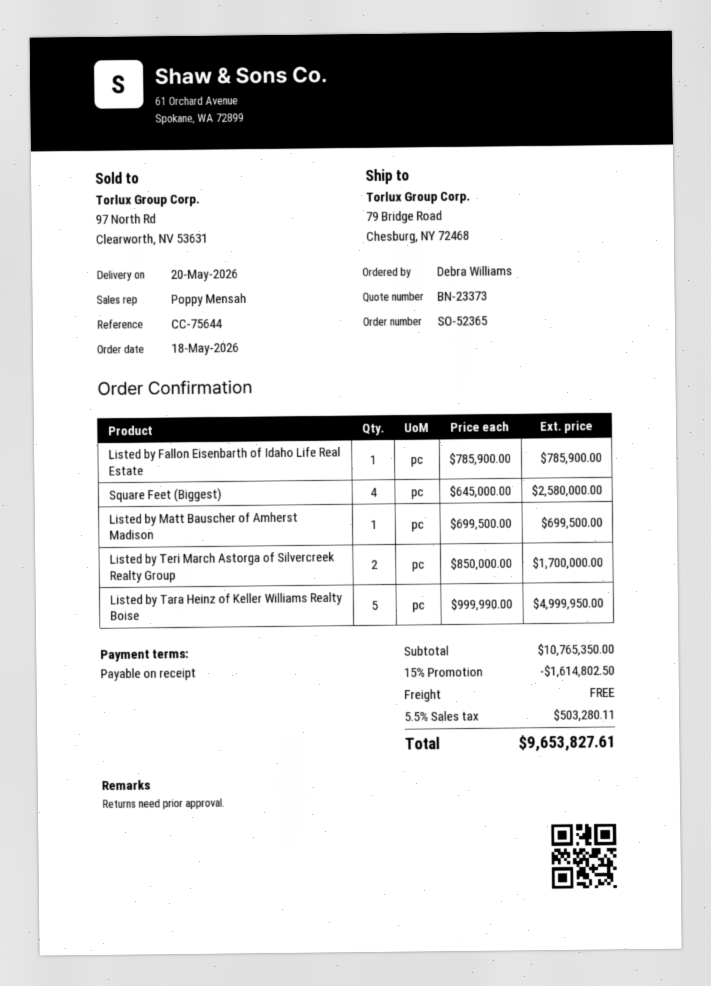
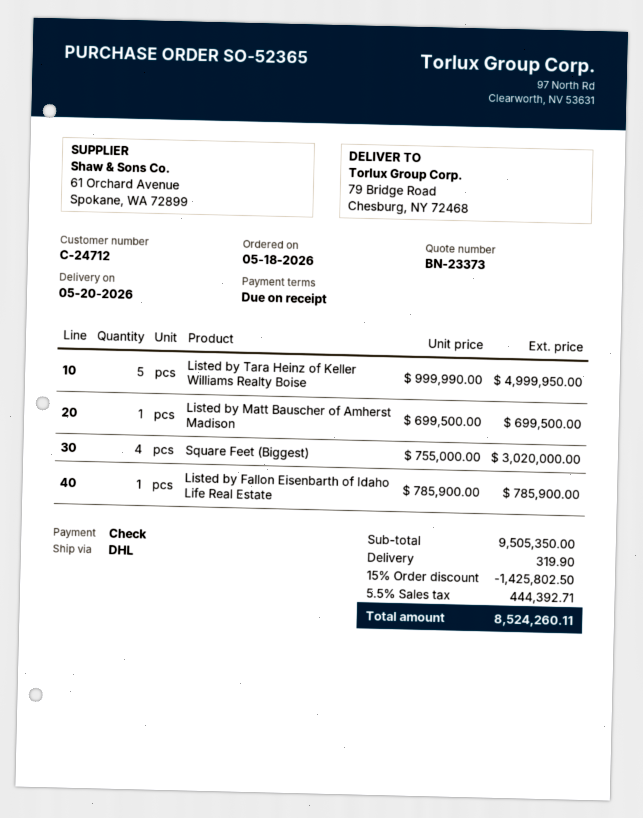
Square Feet (Biggest): 4 x 645000.00 = 2580000.00 -> 4 x 755000.00 = 3020000.00
Listed by Teri March Astorga of Silvercreek Realty Group: 2 x 850000.00 = 1700000.00 -> none
subtotal: 10765350.00 -> 9505350.00
discount: 15% = 1614802.50 -> 15% = 1425802.50
shipping: 0.00 -> 319.90
tax: 5.5% = 503280.11 -> 5.5% = 444392.71
total: 9653827.61 -> 8524260.11

